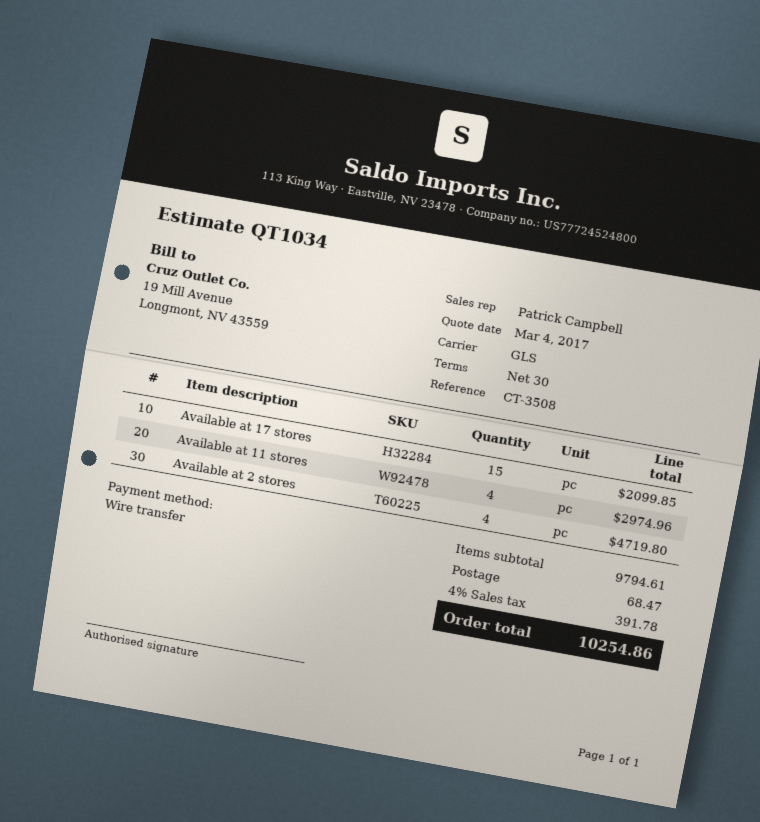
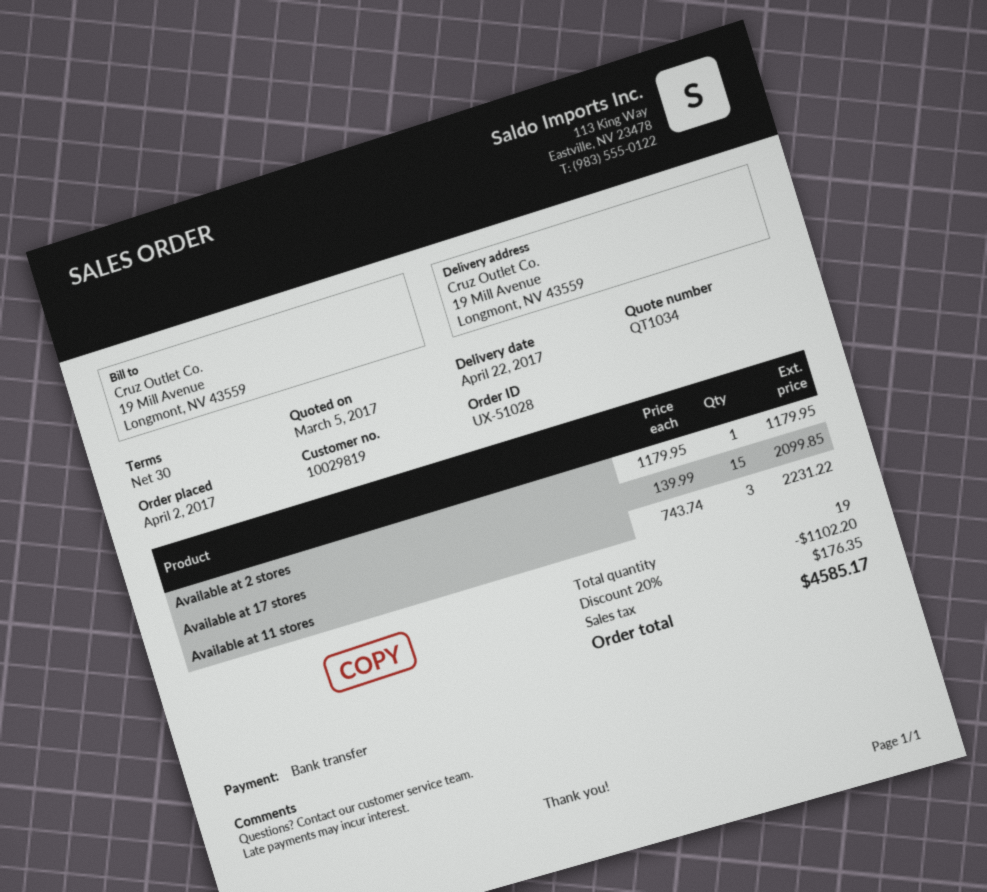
quote date: 2017-03-04 -> 2017-03-05
Available at 11 stores: 4 for 2974.96 -> 3 for 2231.22
Available at 2 stores: 4 for 4719.80 -> 1 for 1179.95
discount: none -> 20% = 1102.20
shipping: 68.47 -> none
tax: 391.78 -> 176.35
total: 10254.86 -> 4585.17

